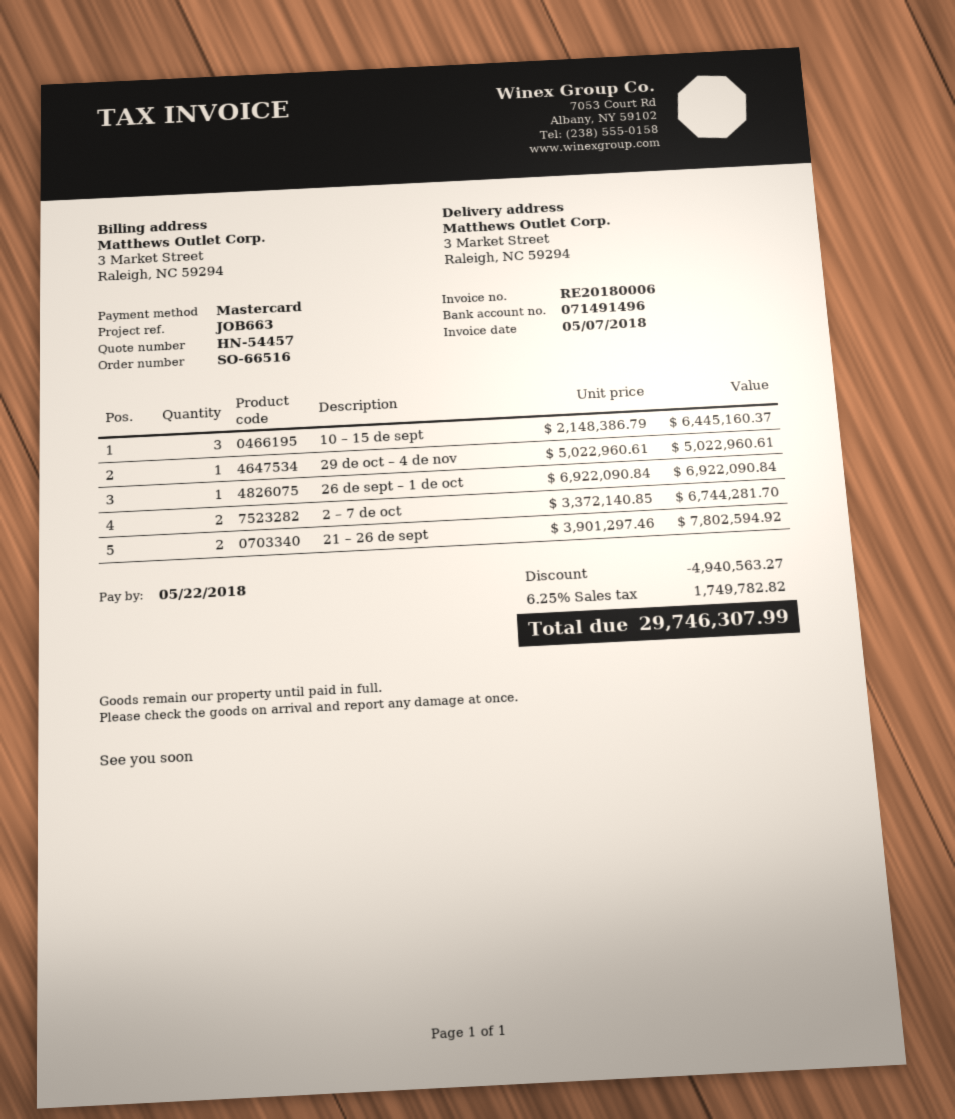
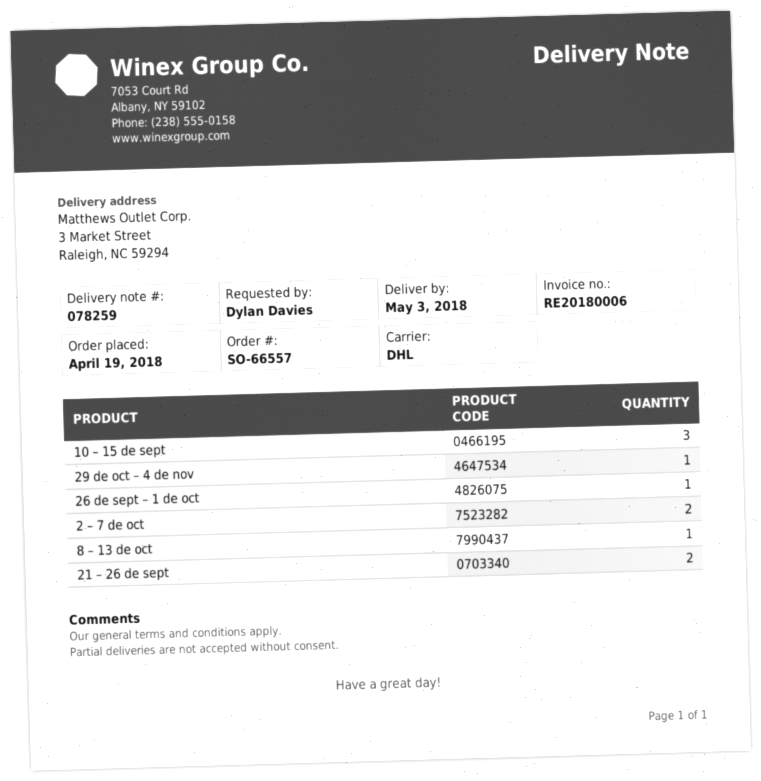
order number: SO-66516 -> SO-66557
8 – 13 de oct: none -> 1

